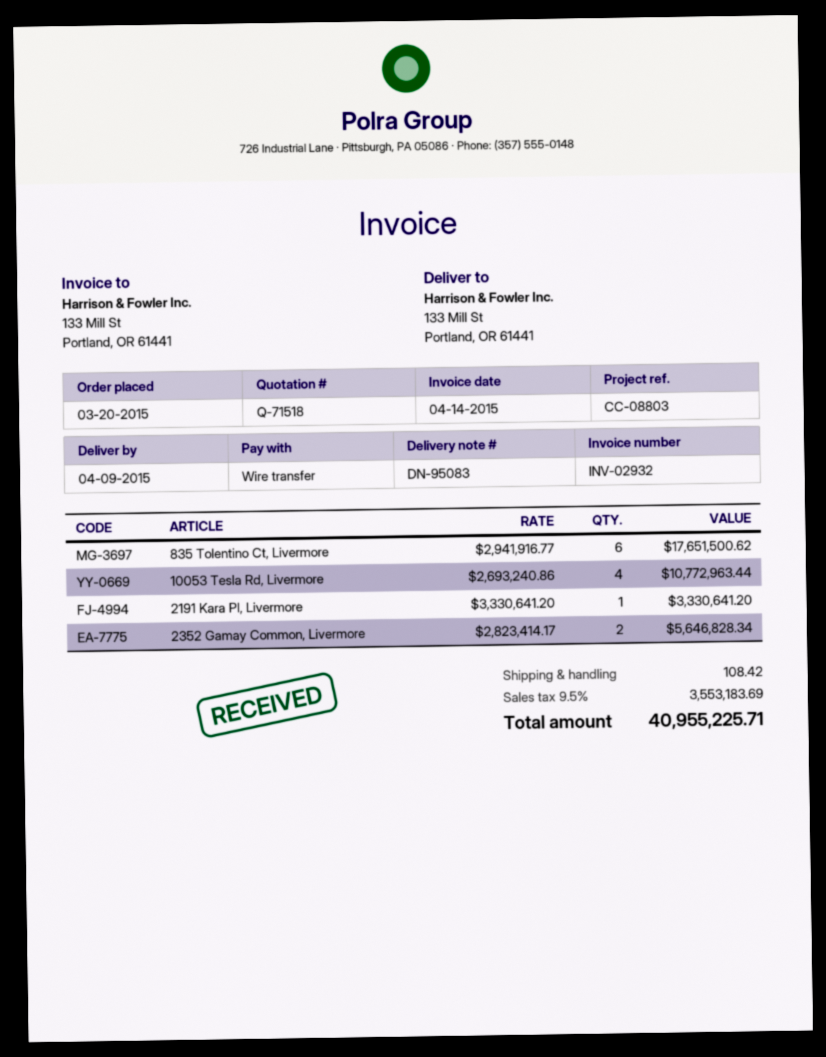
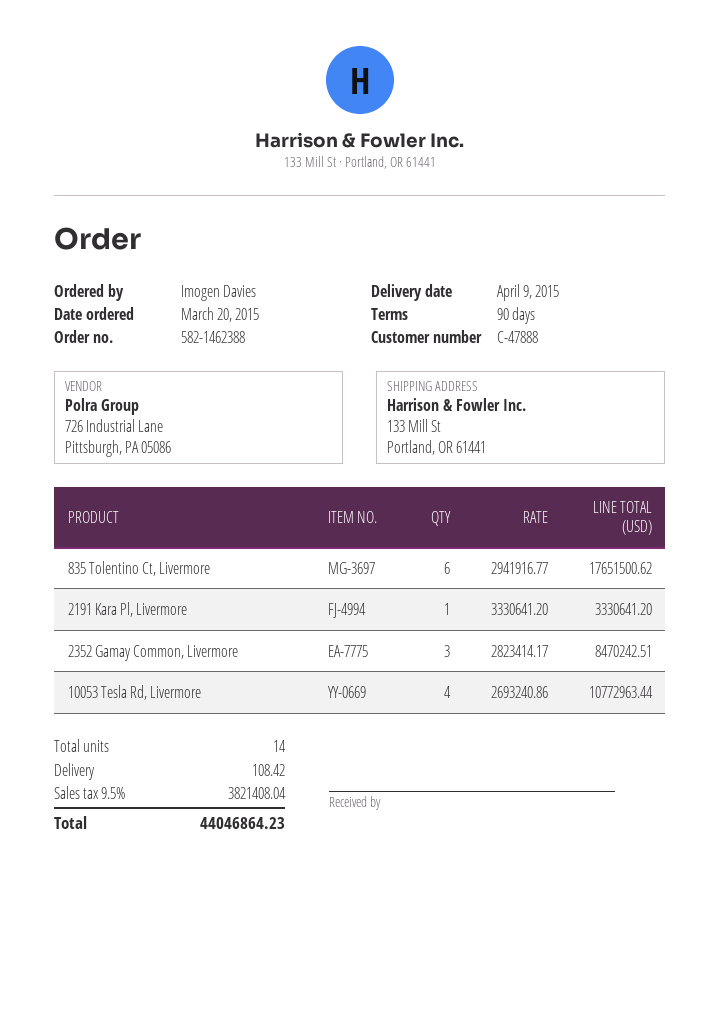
2352 Gamay Common, Livermore: 2 x 2823414.17 = 5646828.34 -> 3 x 2823414.17 = 8470242.51
tax: 9.5% = 3553183.69 -> 9.5% = 3821408.04
total: 40955225.71 -> 44046864.23

